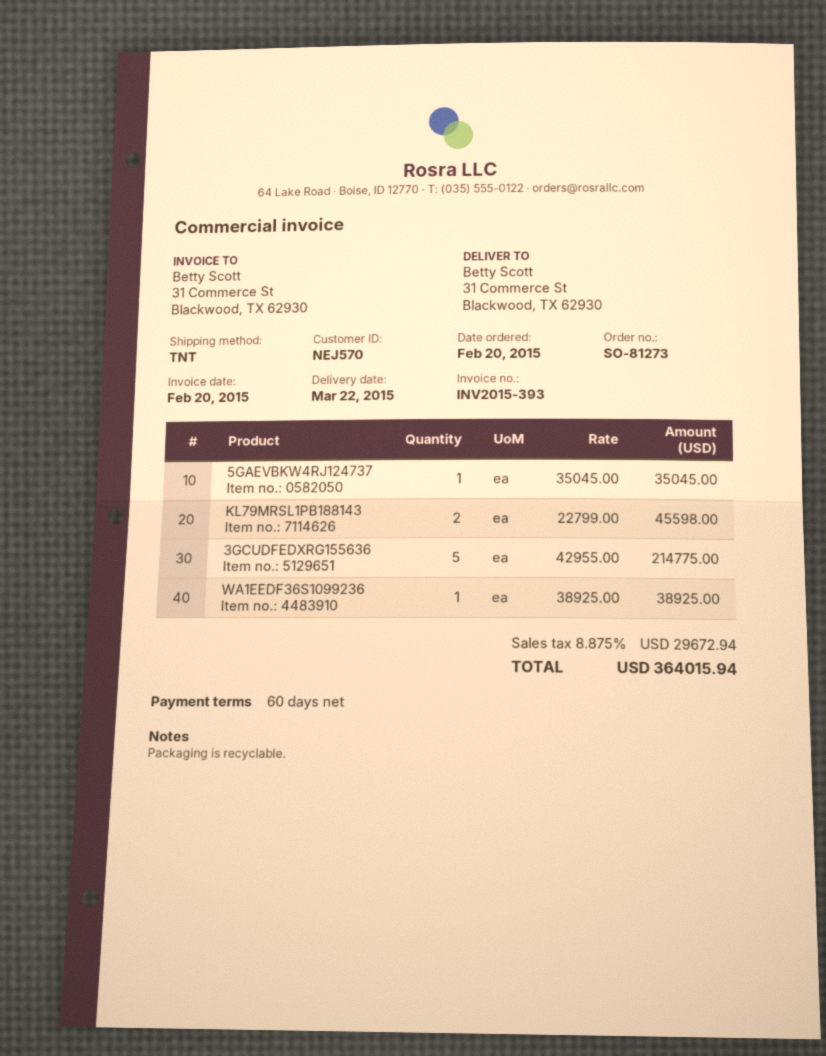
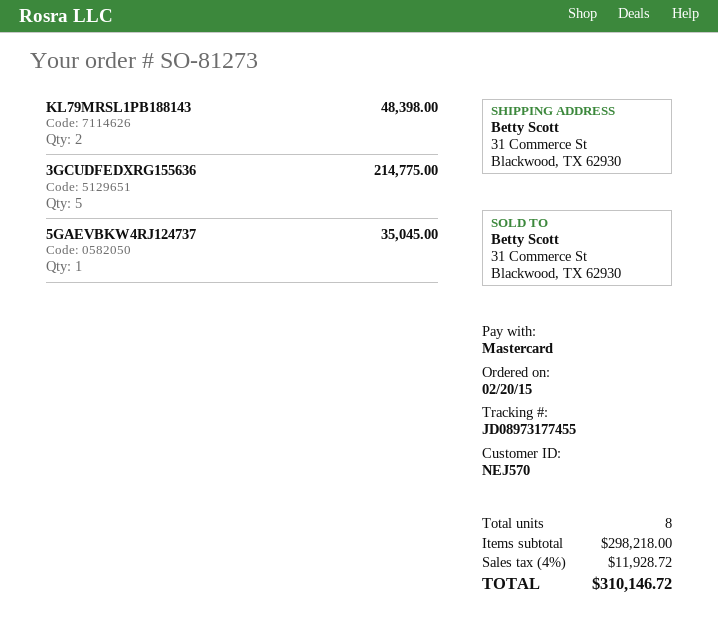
KL79MRSL1PB188143: 2 for 45598.00 -> 2 for 48398.00
WA1EEDF36S1099236: 1 for 38925.00 -> none
tax: 8.875% = 29672.94 -> 4% = 11928.72
total: 364015.94 -> 310146.72

